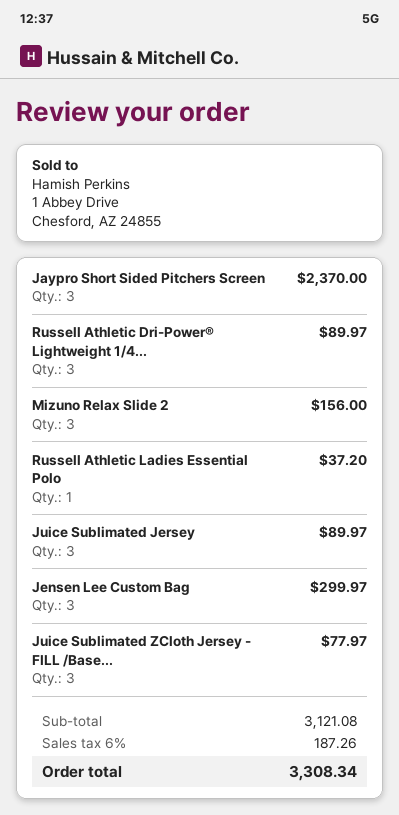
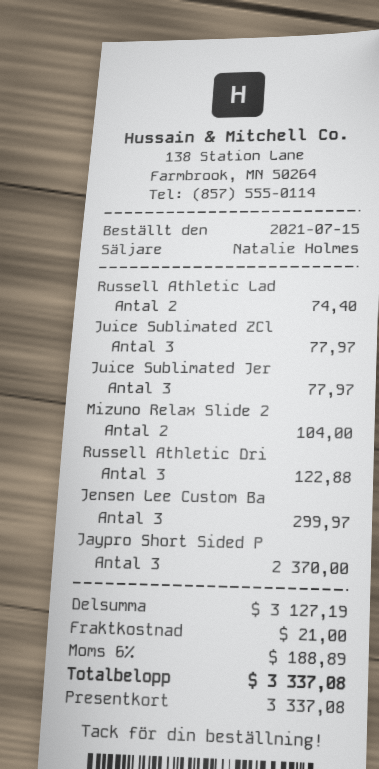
Russell Athletic Dri-Power® Lightweight 1/4...: 3 for 89.97 -> 3 for 122.88
Mizuno Relax Slide 2: 3 for 156.00 -> 2 for 104.00
Russell Athletic Ladies Essential Polo: 1 for 37.20 -> 2 for 74.40
Juice Sublimated Jersey: 3 for 89.97 -> 3 for 77.97
subtotal: 3121.08 -> 3127.19
shipping: none -> 21.00
tax: 6% = 187.26 -> 6% = 188.89
total: 3308.34 -> 3337.08

